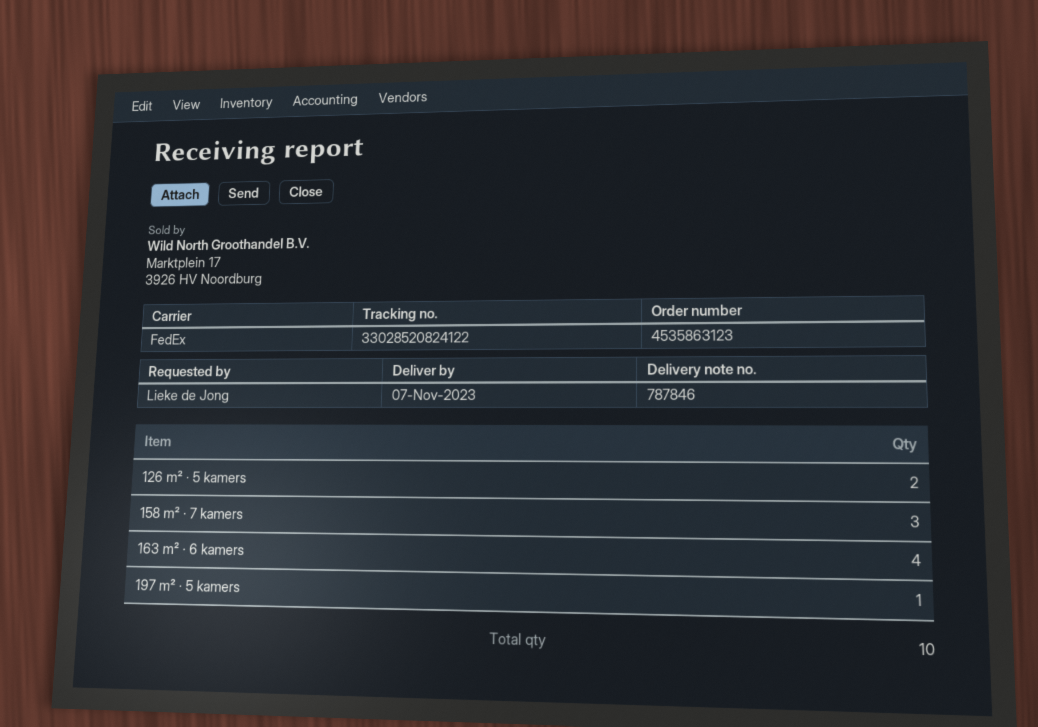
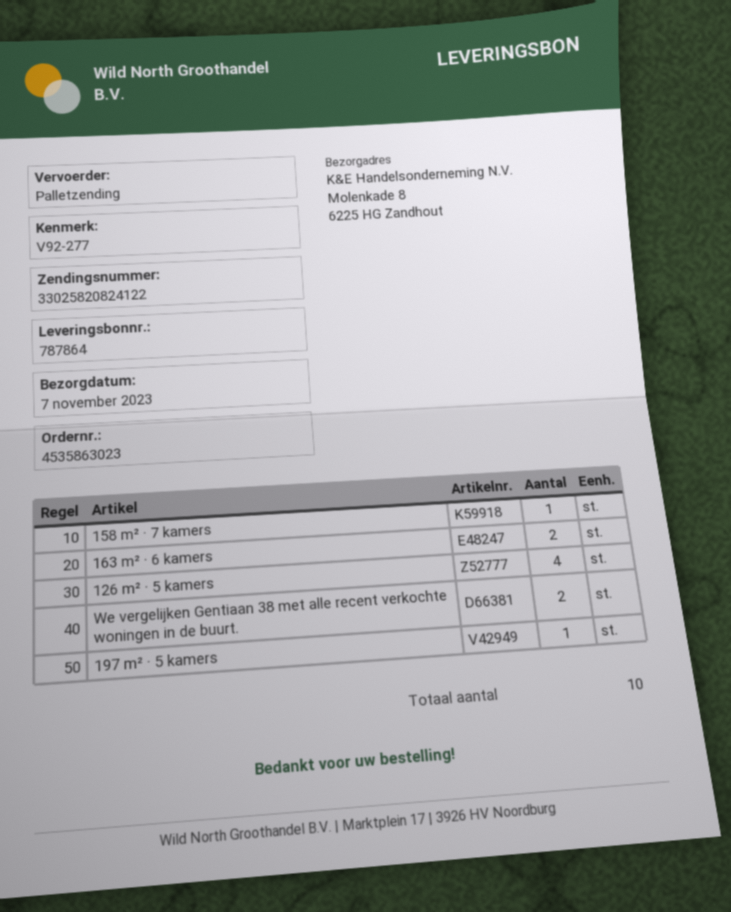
order number: 4535863123 -> 4535863023
delivery note number: 787846 -> 787864
shipping method: FedEx -> pallet freight
tracking number: 33028520824122 -> 33025820824122
126 m² · 5 kamers: 2 -> 4
158 m² · 7 kamers: 3 -> 1
163 m² · 6 kamers: 4 -> 2
We vergelijken Gentiaan 38 met alle recent verkochte woningen in de buurt.: none -> 2

